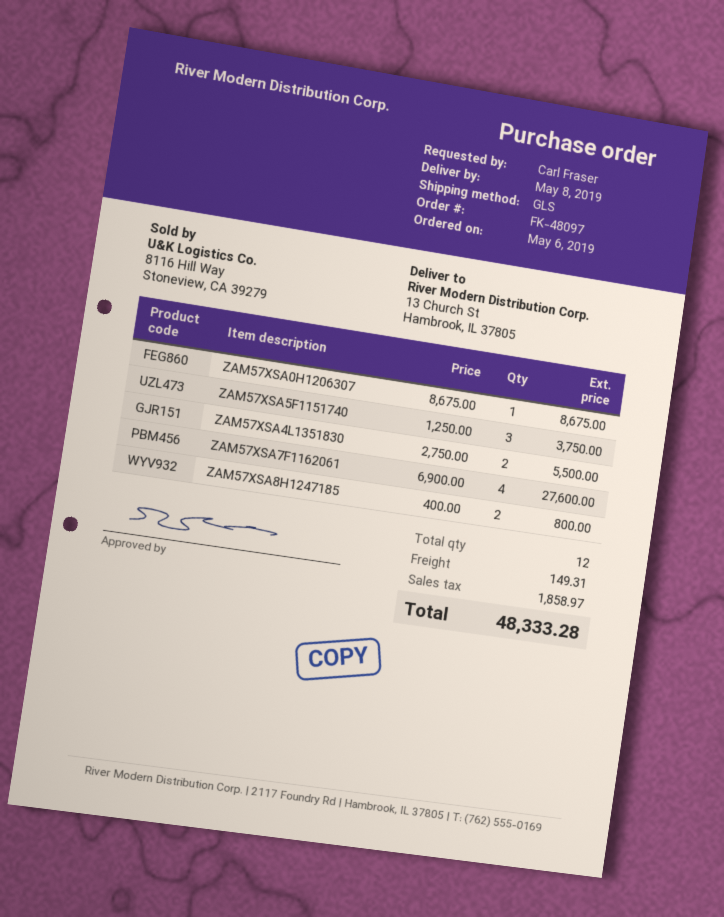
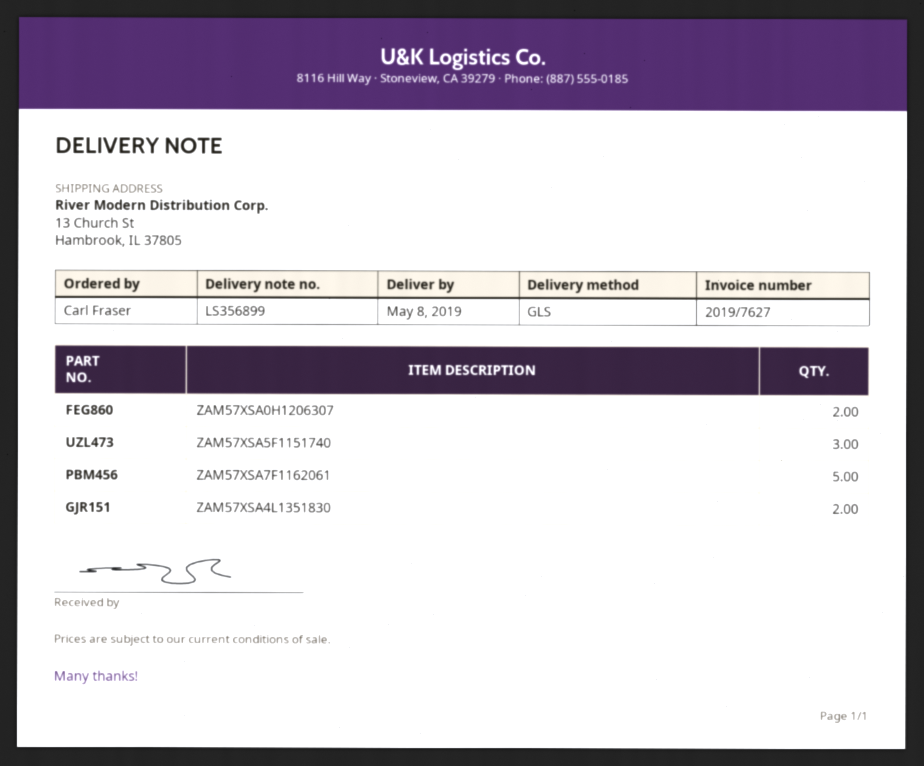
ZAM57XSA0H1206307: 1 -> 2
ZAM57XSA7F1162061: 4 -> 5
ZAM57XSA8H1247185: 2 -> none

